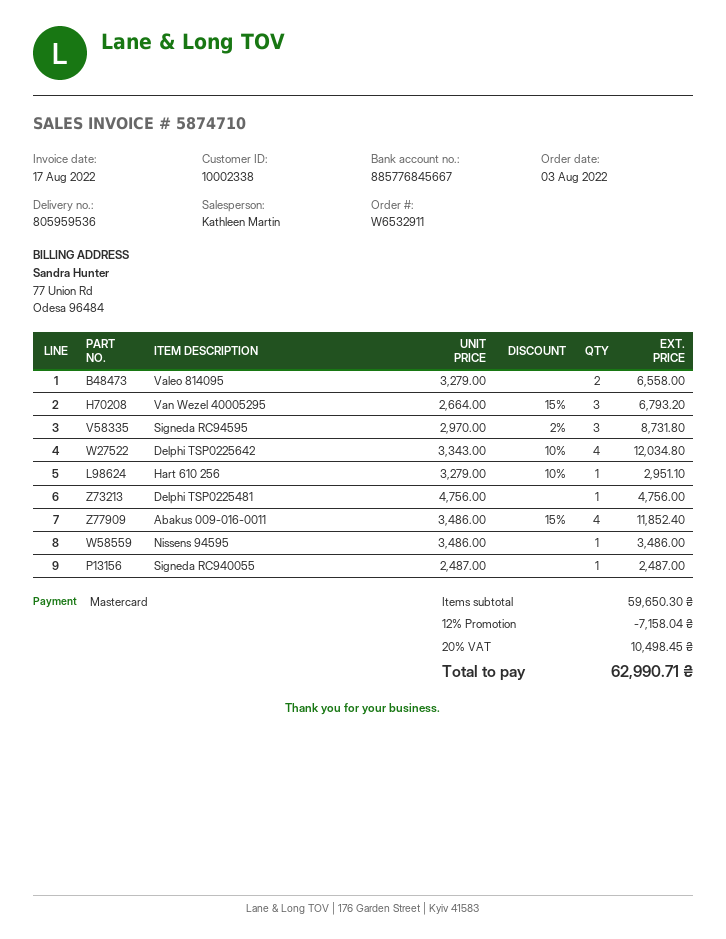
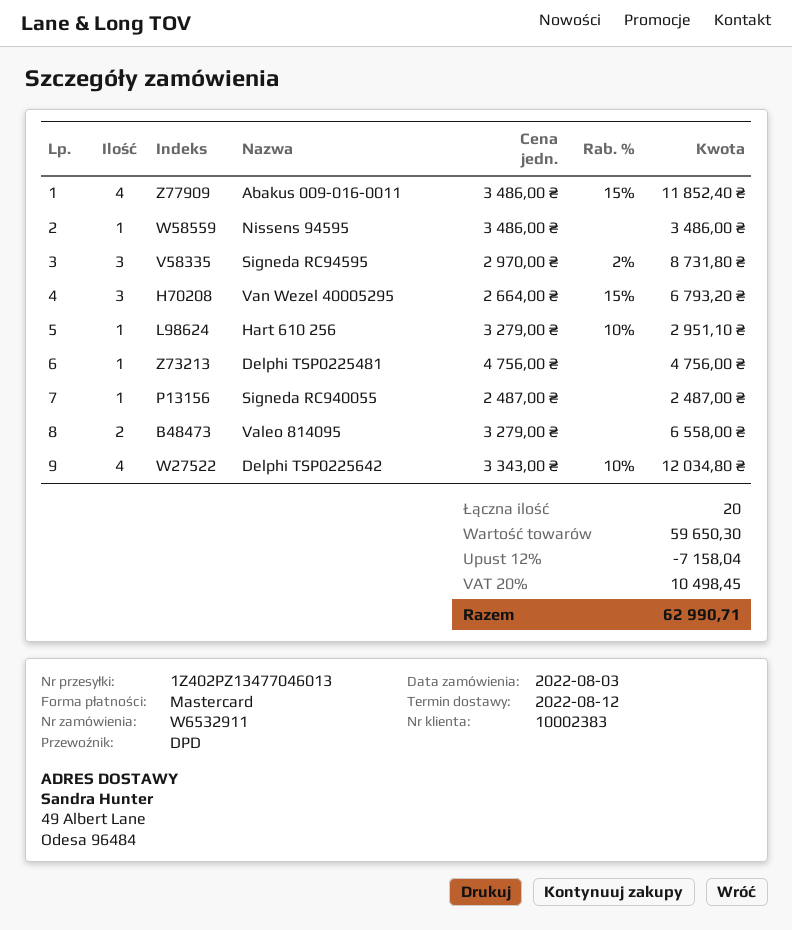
customer number: 10002338 -> 10002383

